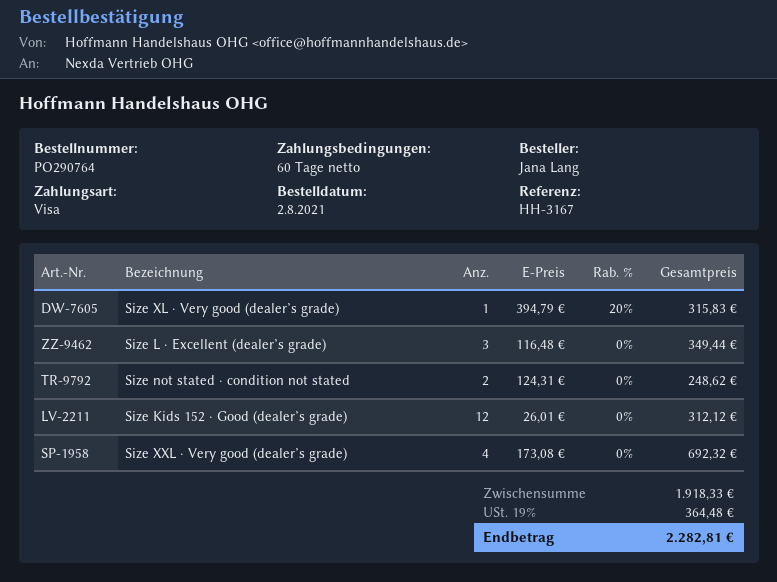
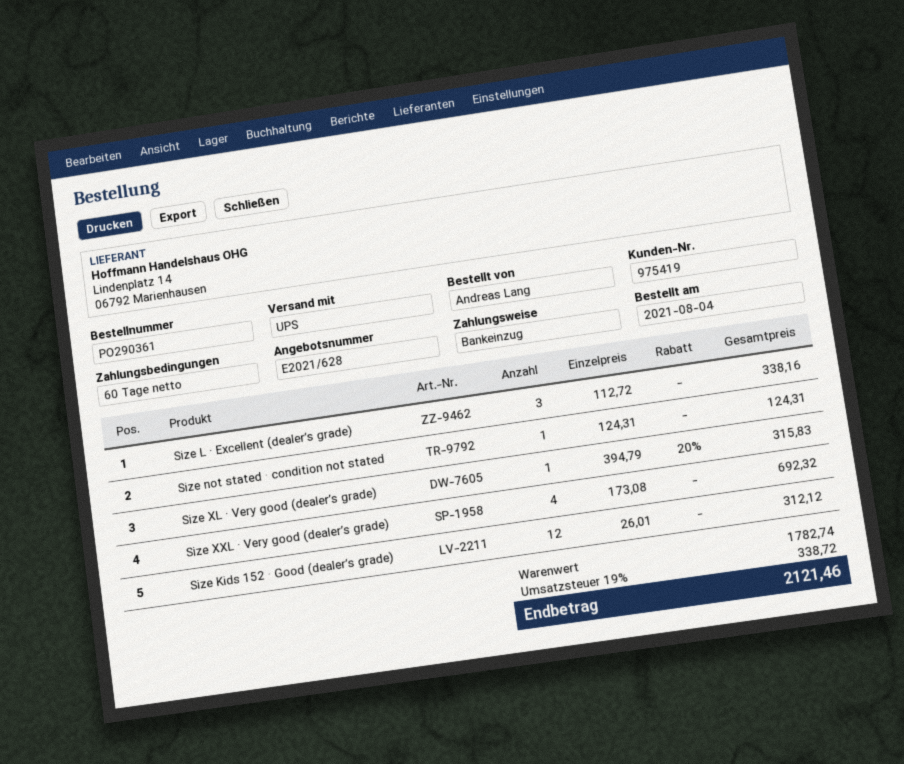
order number: PO290764 -> PO290361
order date: 2021-08-02 -> 2021-08-04
ordered by: Jana Lang -> Andreas Lang
payment method: Visa -> direct debit
Size L · Excellent (dealer’s grade): 3 x 116.48 = 349.44 -> 3 x 112.72 = 338.16
Size not stated · condition not stated: 2 x 124.31 = 248.62 -> 1 x 124.31 = 124.31
subtotal: 1918.33 -> 1782.74
tax: 19% = 364.48 -> 19% = 338.72
total: 2282.81 -> 2121.46

